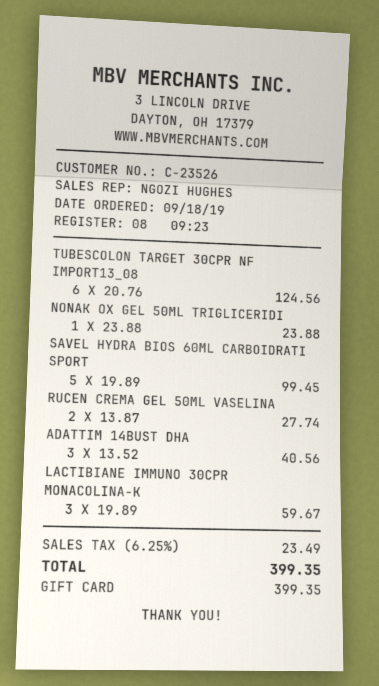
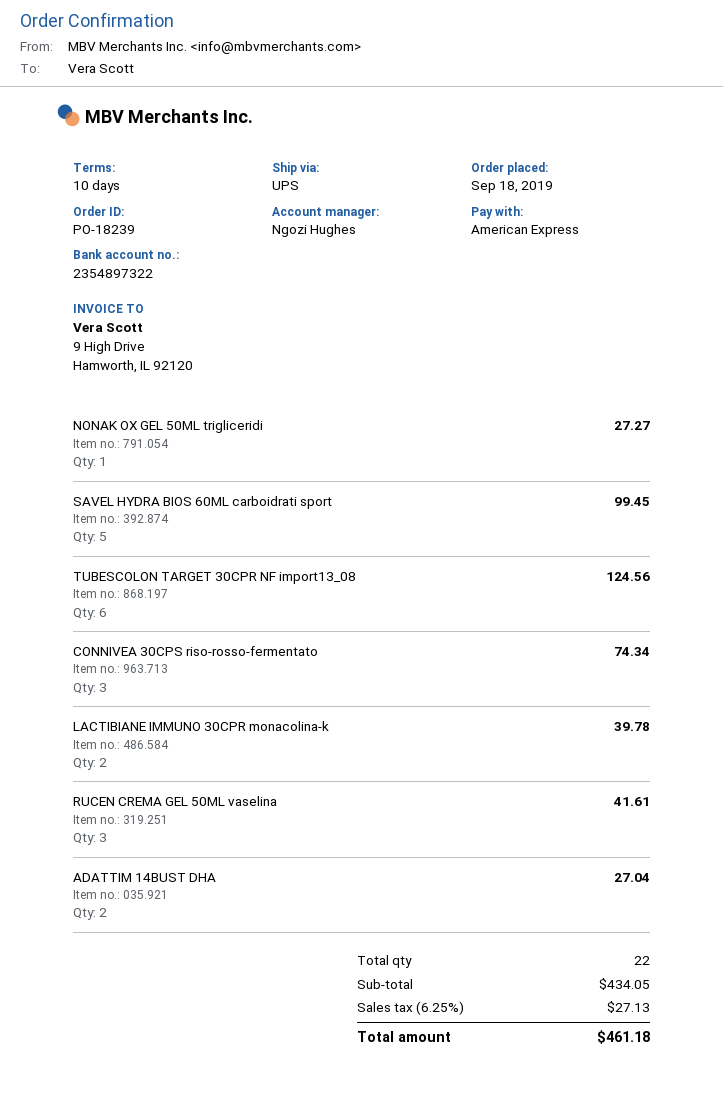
payment method: gift card -> American Express
NONAK OX GEL 50ML TRIGLICERIDI: 1 for 23.88 -> 1 for 27.27
RUCEN CREMA GEL 50ML VASELINA: 2 for 27.74 -> 3 for 41.61
ADATTIM 14BUST DHA: 3 for 40.56 -> 2 for 27.04
LACTIBIANE IMMUNO 30CPR MONACOLINA-K: 3 for 59.67 -> 2 for 39.78
CONNIVEA 30CPS riso-rosso-fermentato: none -> 3 for 74.34
tax: 6.25% = 23.49 -> 6.25% = 27.13
total: 399.35 -> 461.18

